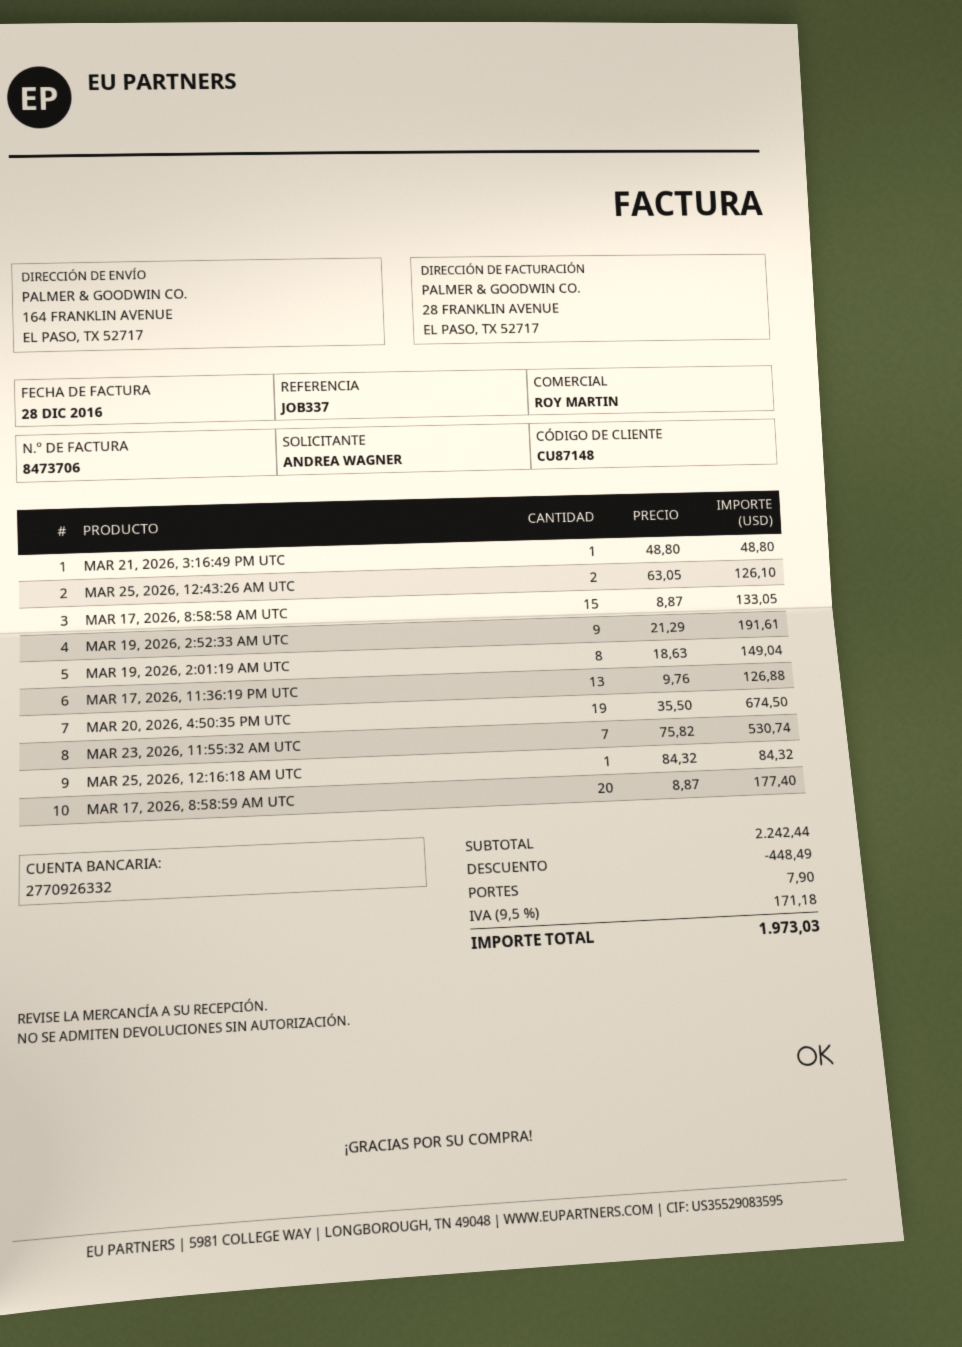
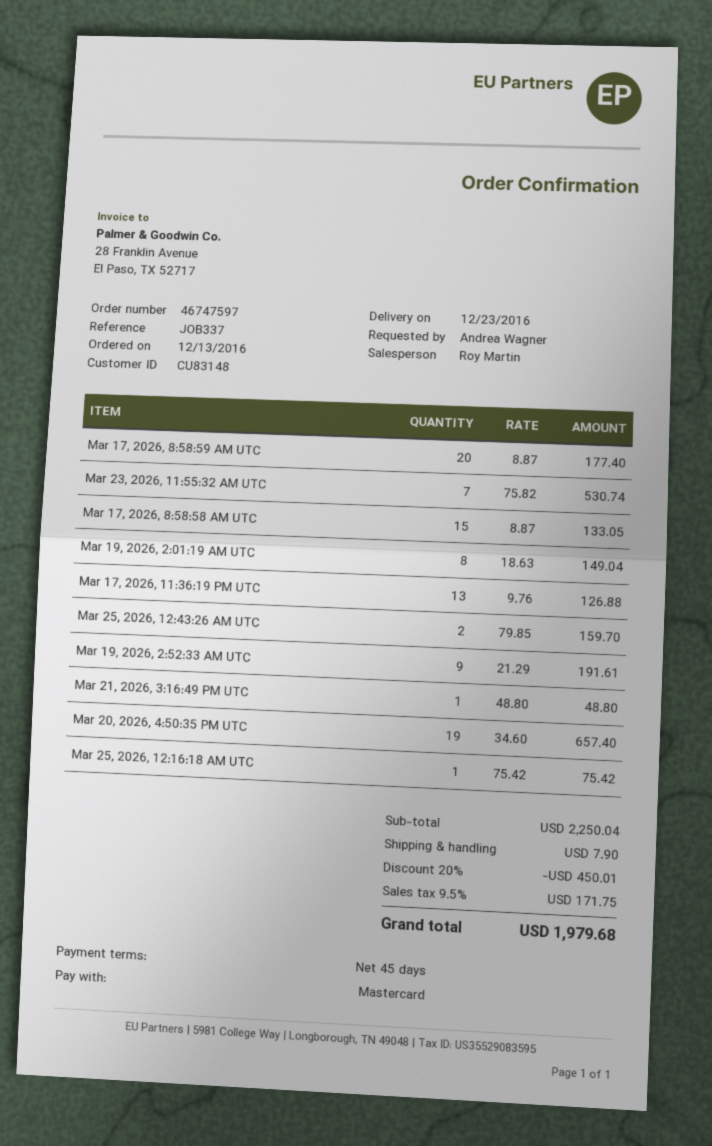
customer number: CU87148 -> CU83148
MAR 25, 2026, 12:43:26 AM UTC: 2 x 63.05 = 126.10 -> 2 x 79.85 = 159.70
MAR 20, 2026, 4:50:35 PM UTC: 19 x 35.50 = 674.50 -> 19 x 34.60 = 657.40
MAR 25, 2026, 12:16:18 AM UTC: 1 x 84.32 = 84.32 -> 1 x 75.42 = 75.42
subtotal: 2242.44 -> 2250.04
discount: 448.49 -> 450.01
tax: 9.5% = 171.18 -> 9.5% = 171.75
total: 1973.03 -> 1979.68

